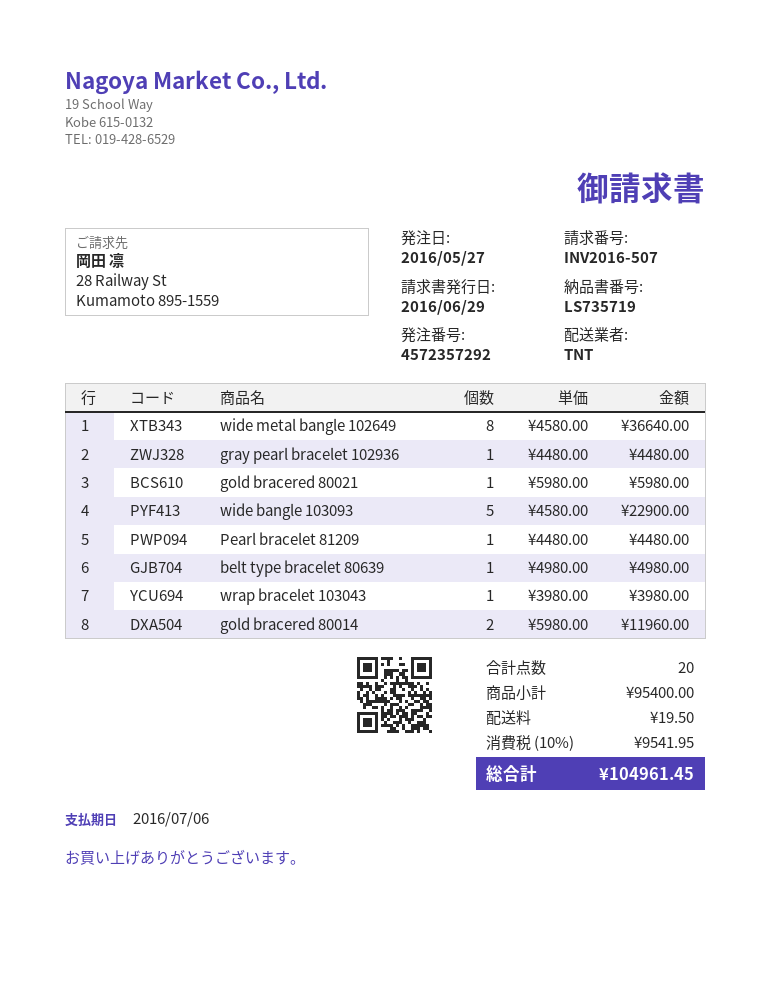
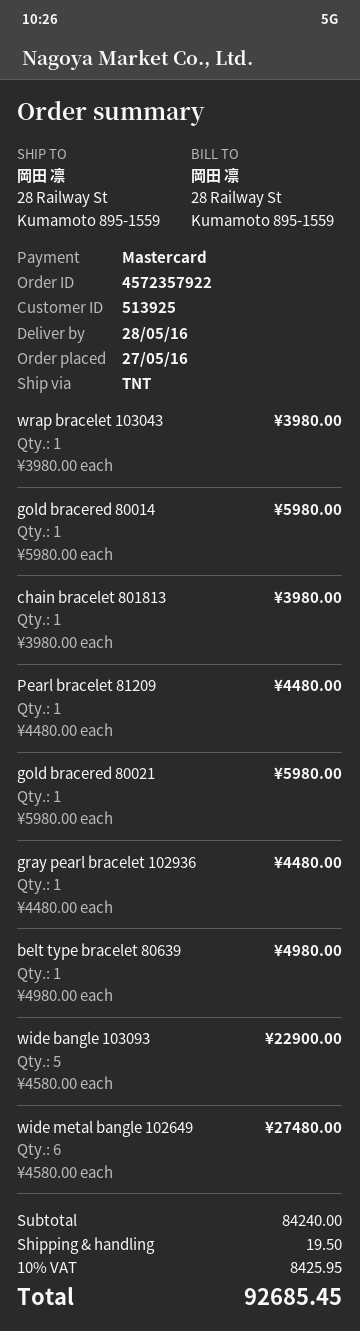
order number: 4572357292 -> 4572357922
wide metal bangle 102649: 8 x 4580.00 = 36640.00 -> 6 x 4580.00 = 27480.00
gold bracered 80014: 2 x 5980.00 = 11960.00 -> 1 x 5980.00 = 5980.00
chain bracelet 801813: none -> 1 x 3980.00 = 3980.00
subtotal: 95400.00 -> 84240.00
tax: 10% = 9541.95 -> 10% = 8425.95
total: 104961.45 -> 92685.45

